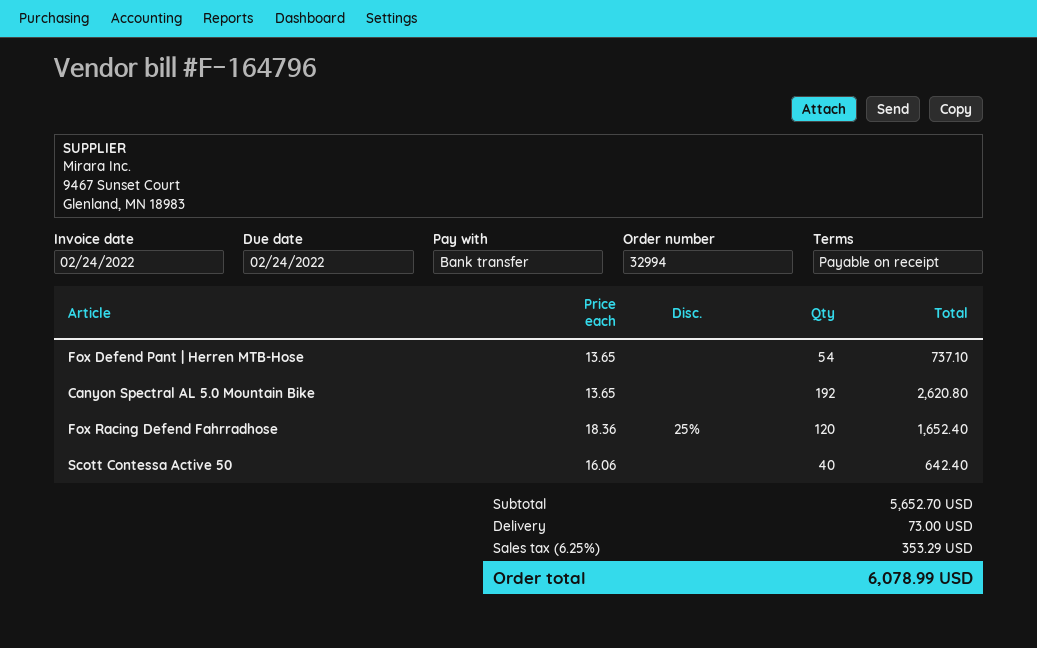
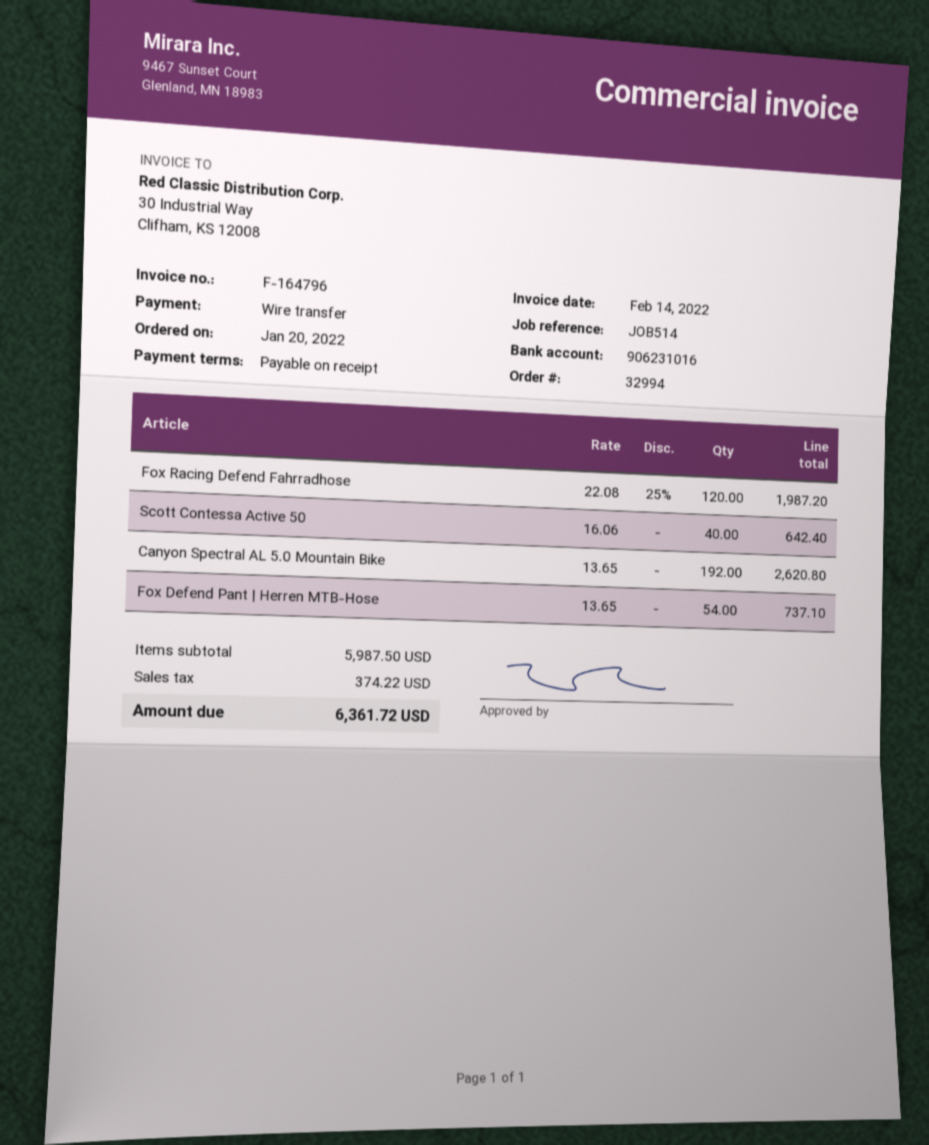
invoice date: 2022-02-24 -> 2022-02-14
Fox Racing Defend Fahrradhose: 120 x 18.36 - 25% = 1652.40 -> 120 x 22.08 - 25% = 1987.20
subtotal: 5652.70 -> 5987.50
shipping: 73.00 -> none
tax: 353.29 -> 374.22
total: 6078.99 -> 6361.72

